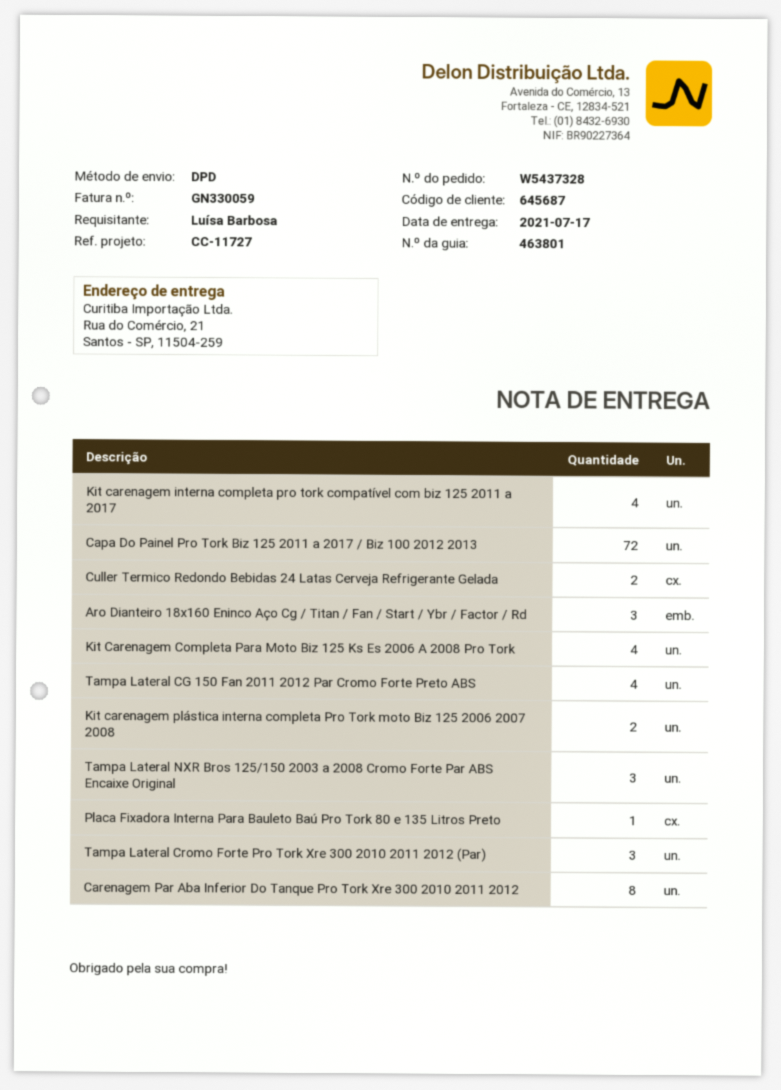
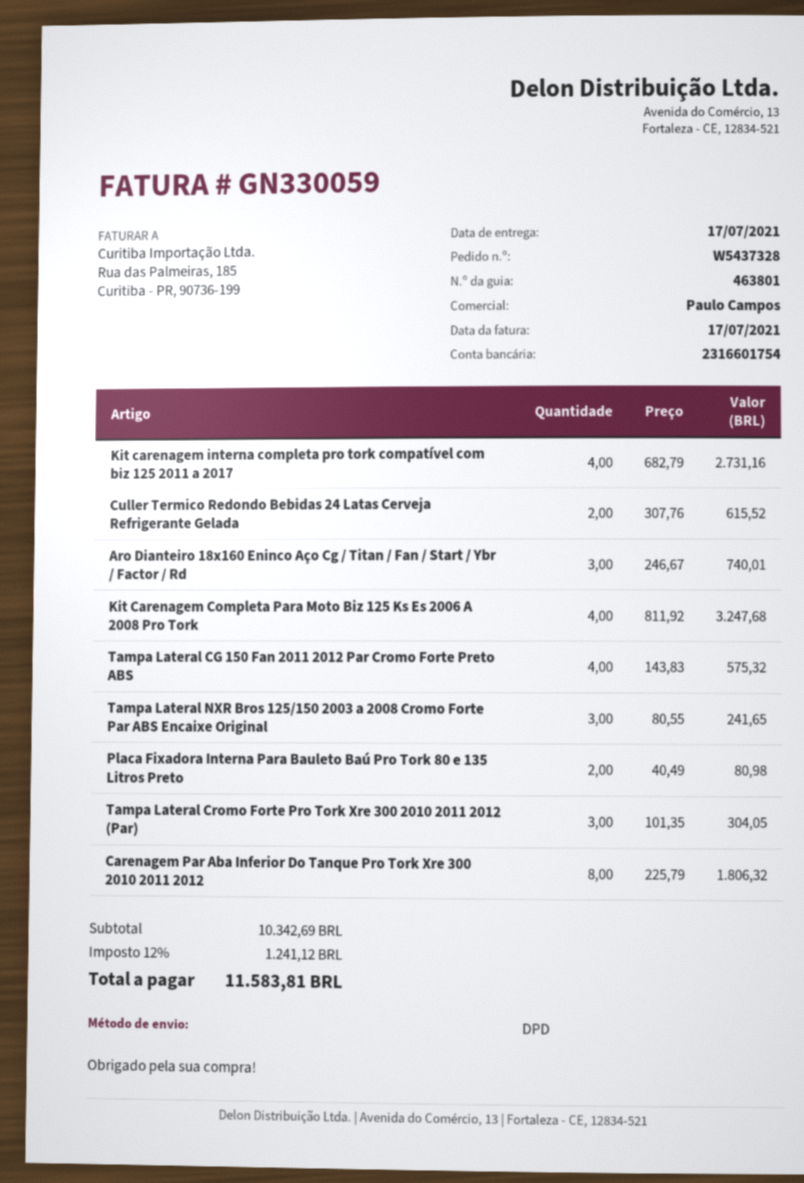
Capa Do Painel Pro Tork Biz 125 2011 a 2017 / Biz 100 2012 2013: 72 -> none
Kit carenagem plástica interna completa Pro Tork moto Biz 125 2006 2007 2008: 2 -> none
Placa Fixadora Interna Para Bauleto Baú Pro Tork 80 e 135 Litros Preto: 1 -> 2

